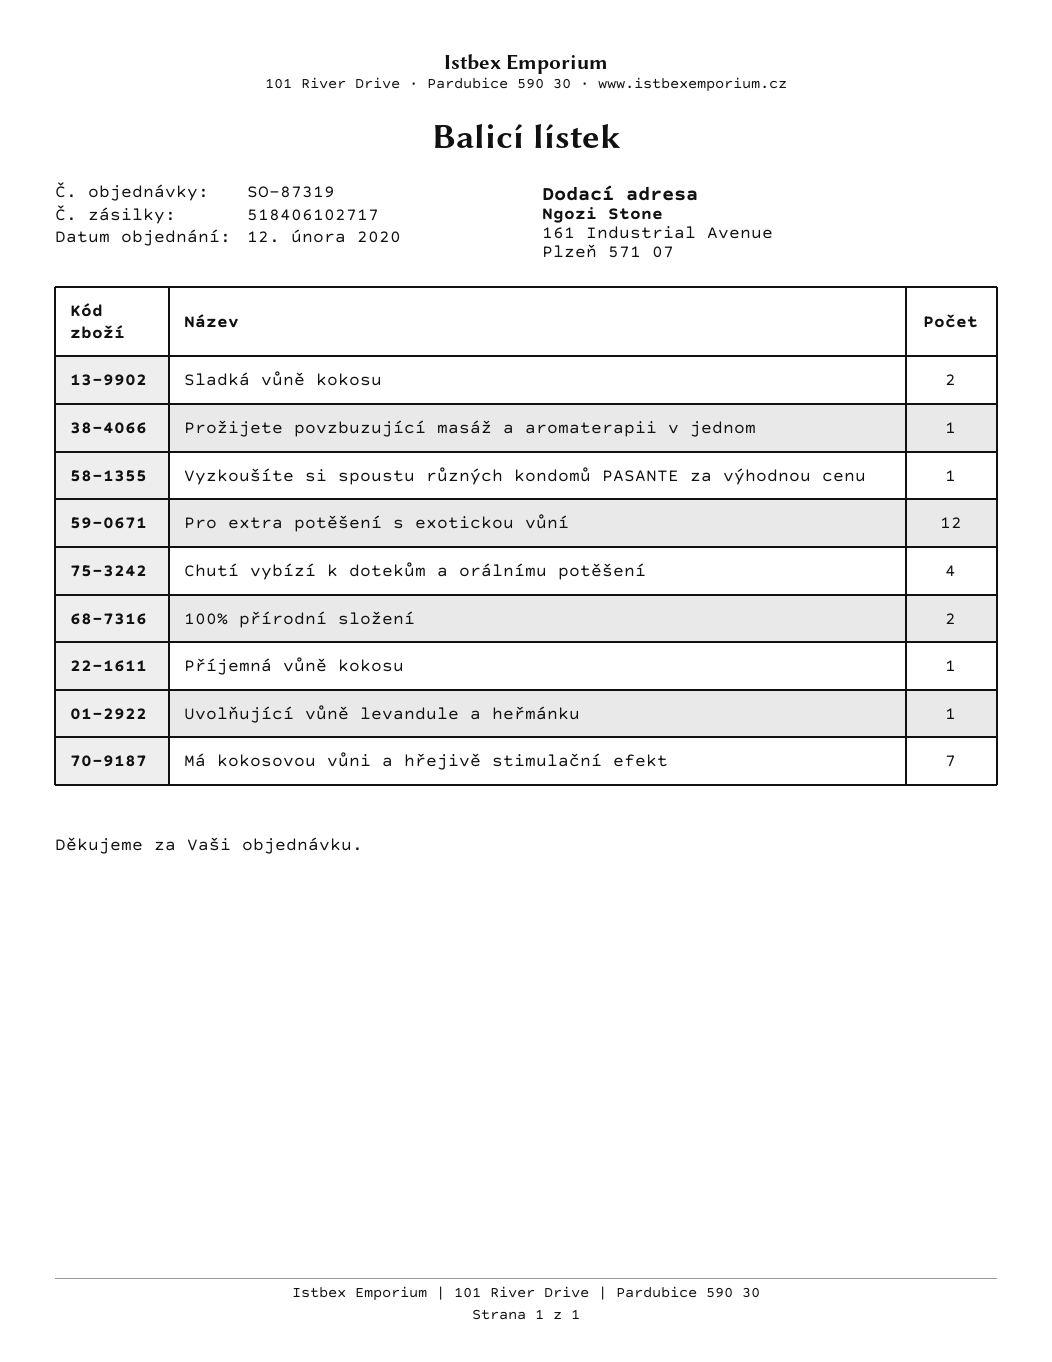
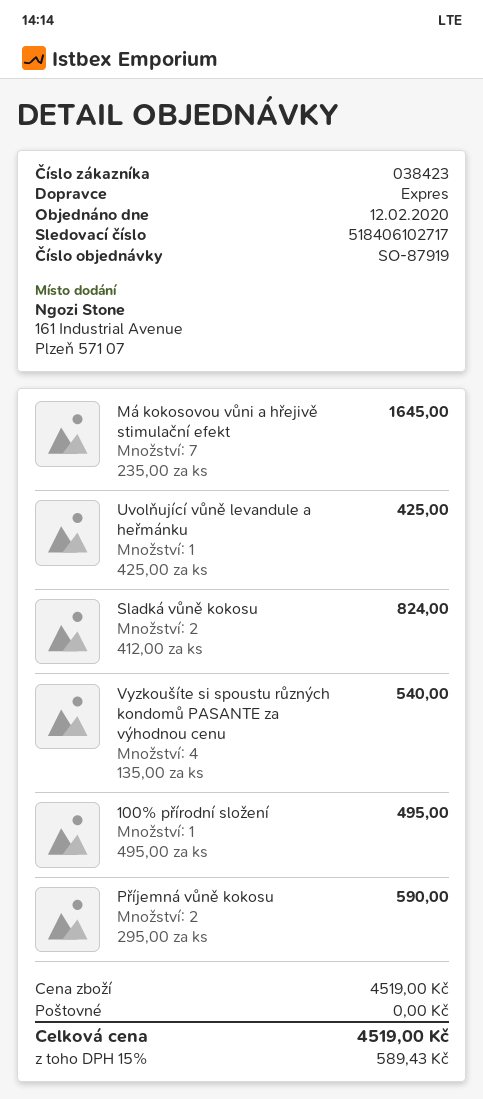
order number: SO-87319 -> SO-87919
Prožijete povzbuzující masáž a aromaterapii v jednom: 1 -> none
Vyzkoušíte si spoustu různých kondomů PASANTE za výhodnou cenu: 1 -> 4
Pro extra potěšení s exotickou vůní: 12 -> none
Chutí vybízí k dotekům a orálnímu potěšení: 4 -> none
100% přírodní složení: 2 -> 1
Příjemná vůně kokosu: 1 -> 2

